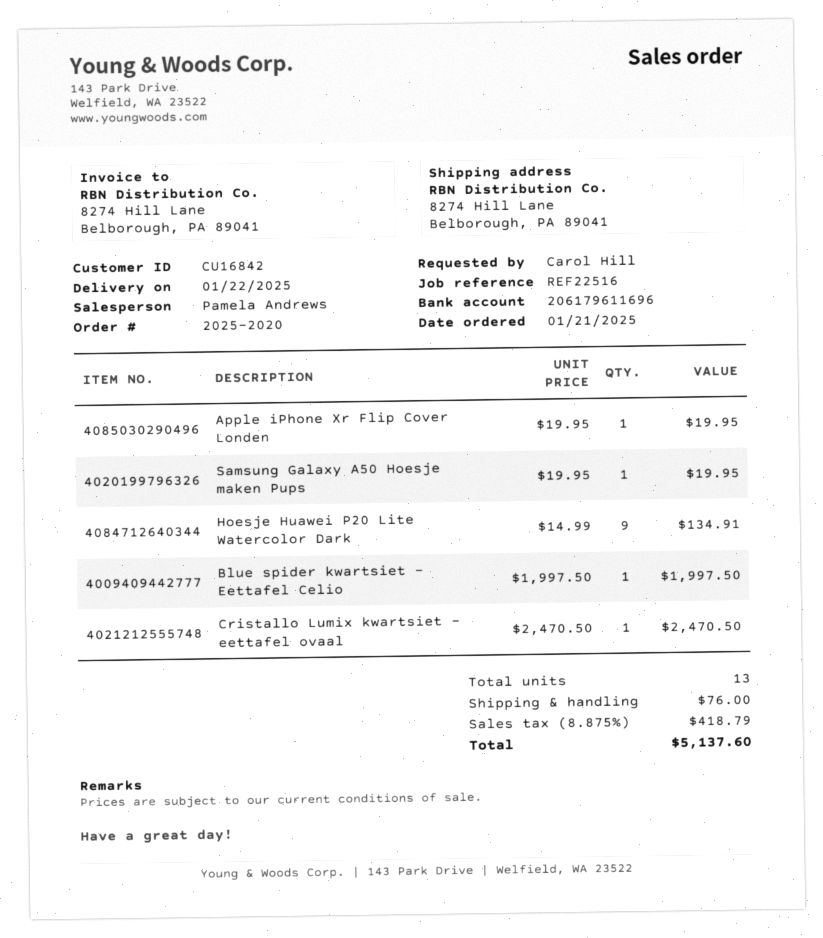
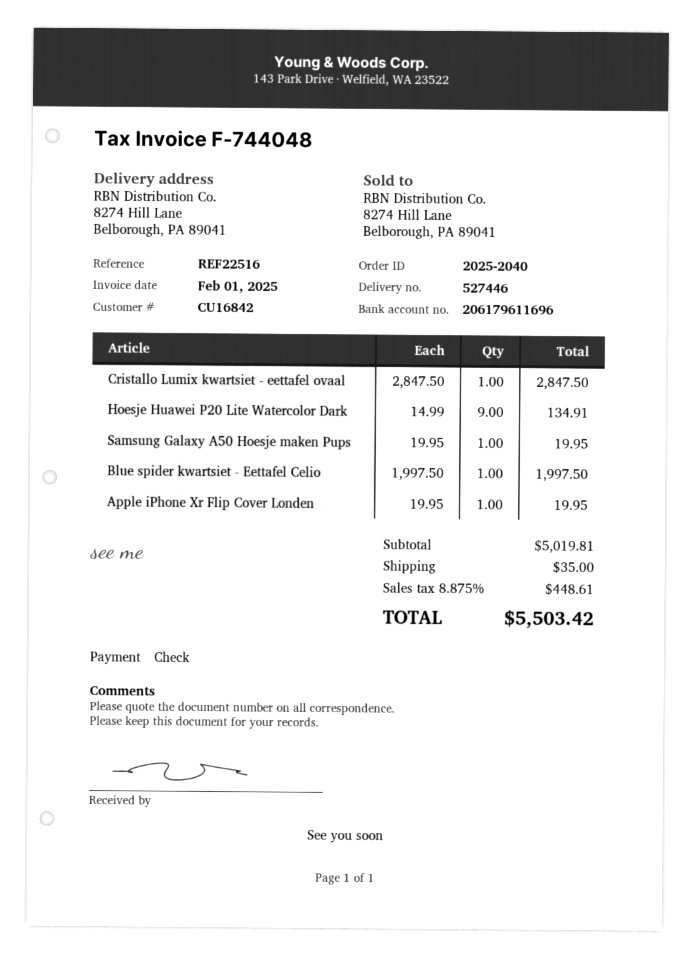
order number: 2025-2020 -> 2025-2040
Cristallo Lumix kwartsiet - eettafel ovaal: 1 x 2470.50 = 2470.50 -> 1 x 2847.50 = 2847.50
shipping: 76.00 -> 35.00
tax: 8.875% = 418.79 -> 8.875% = 448.61
total: 5137.60 -> 5503.42

